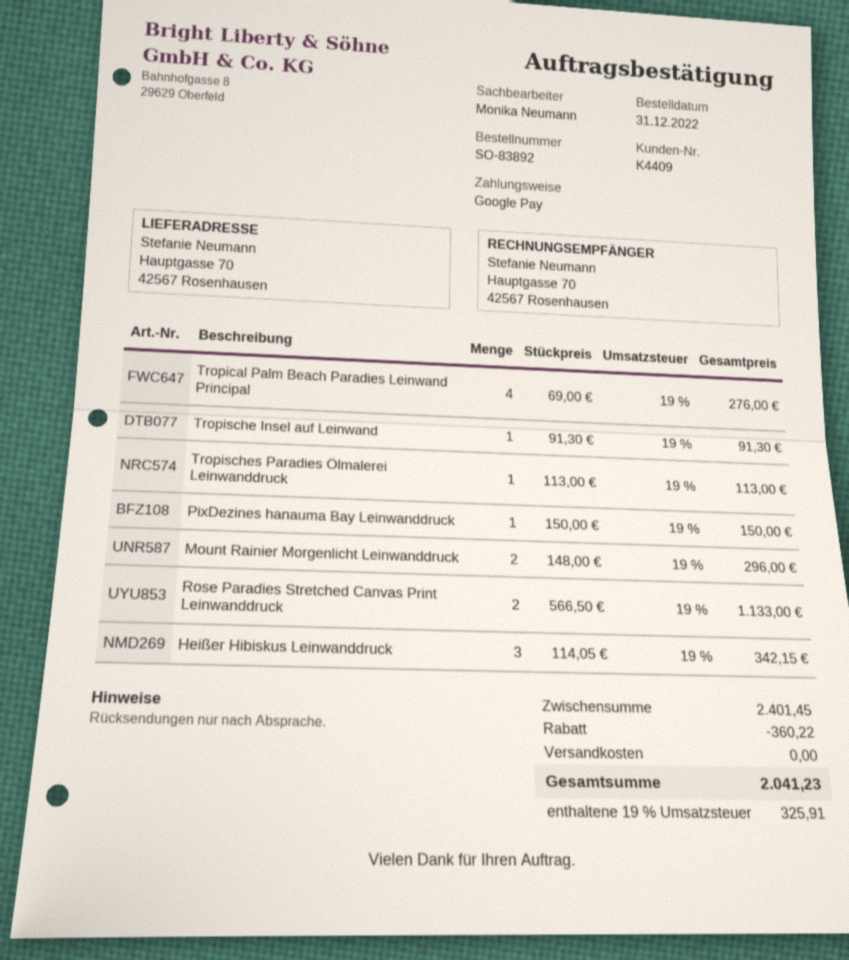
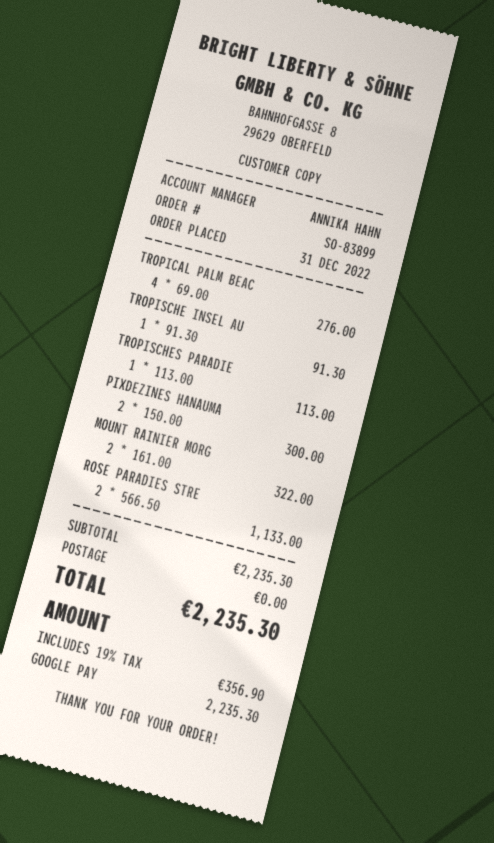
order number: SO-83892 -> SO-83899
sales rep: Monika Neumann -> ANNIKA HAHN
PixDezines hanauma Bay Leinwanddruck: 1 x 150.00 = 150.00 -> 2 x 150.00 = 300.00
Mount Rainier Morgenlicht Leinwanddruck: 2 x 148.00 = 296.00 -> 2 x 161.00 = 322.00
Heißer Hibiskus Leinwanddruck: 3 x 114.05 = 342.15 -> none
subtotal: 2401.45 -> 2235.30
discount: 360.22 -> none
tax: 19% = 325.91 -> 19% = 356.90
total: 2041.23 -> 2235.30

